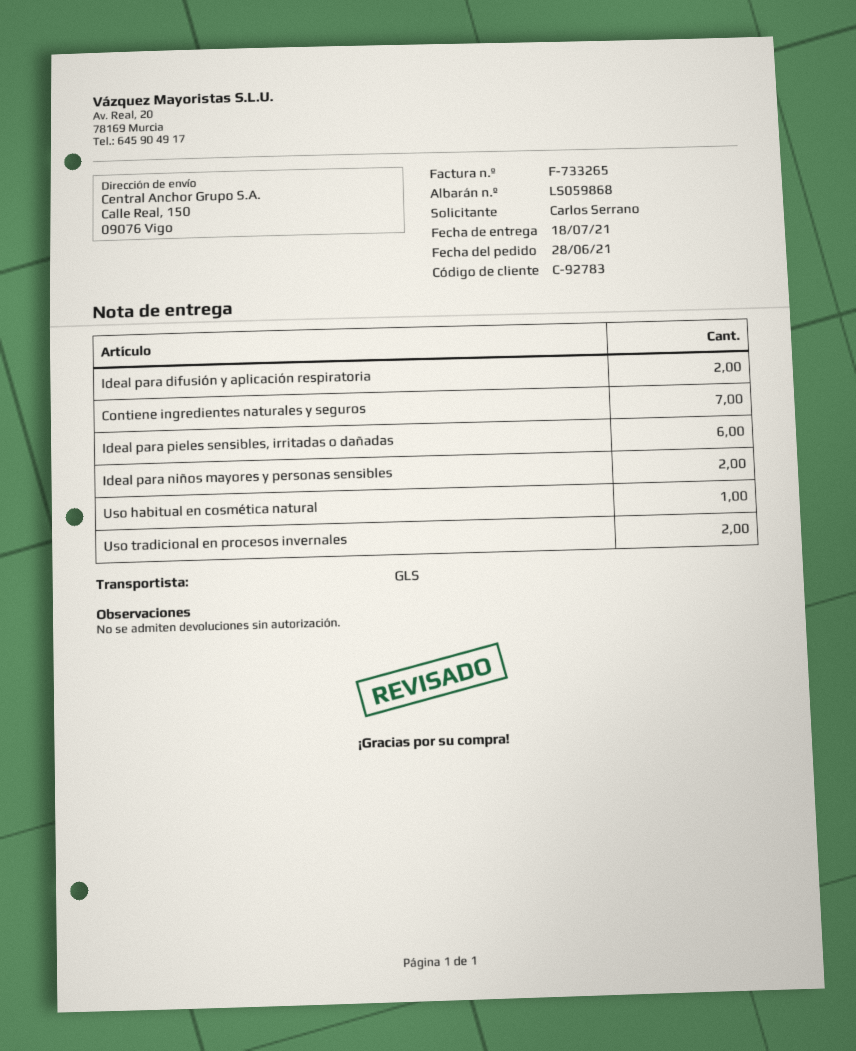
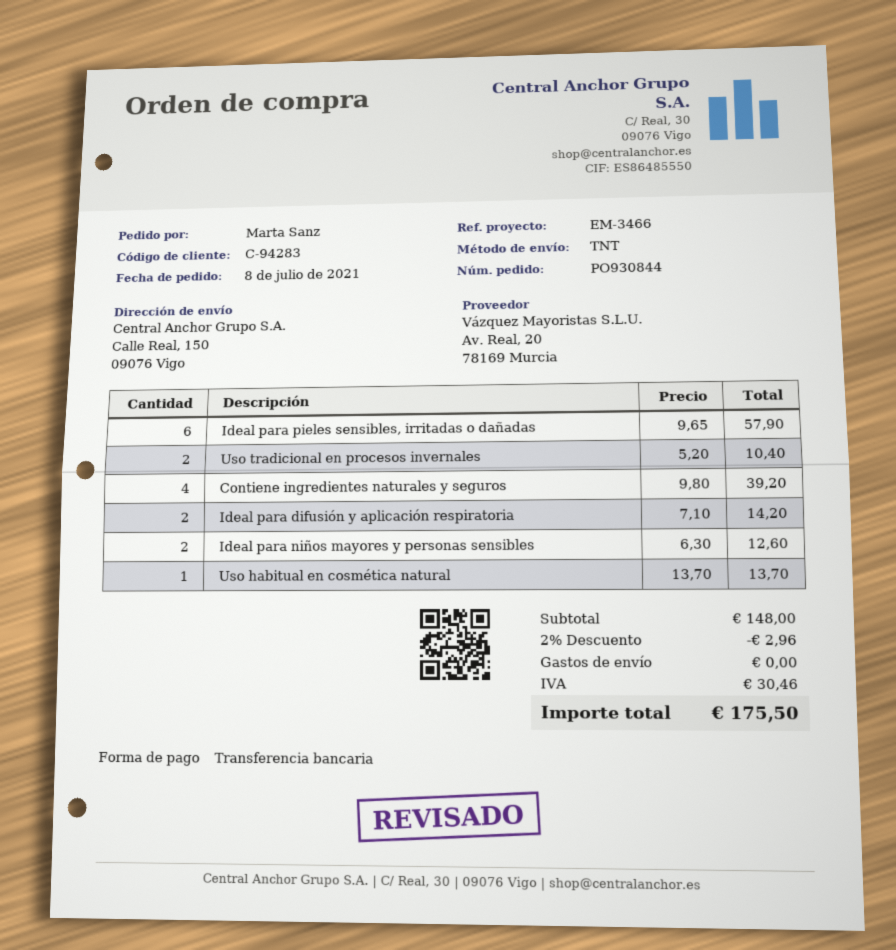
order date: 2021-06-28 -> 2021-07-08
customer number: C-92783 -> C-94283
ordered by: Carlos Serrano -> Marta Sanz
shipping method: GLS -> TNT
Contiene ingredientes naturales y seguros: 7 -> 4

